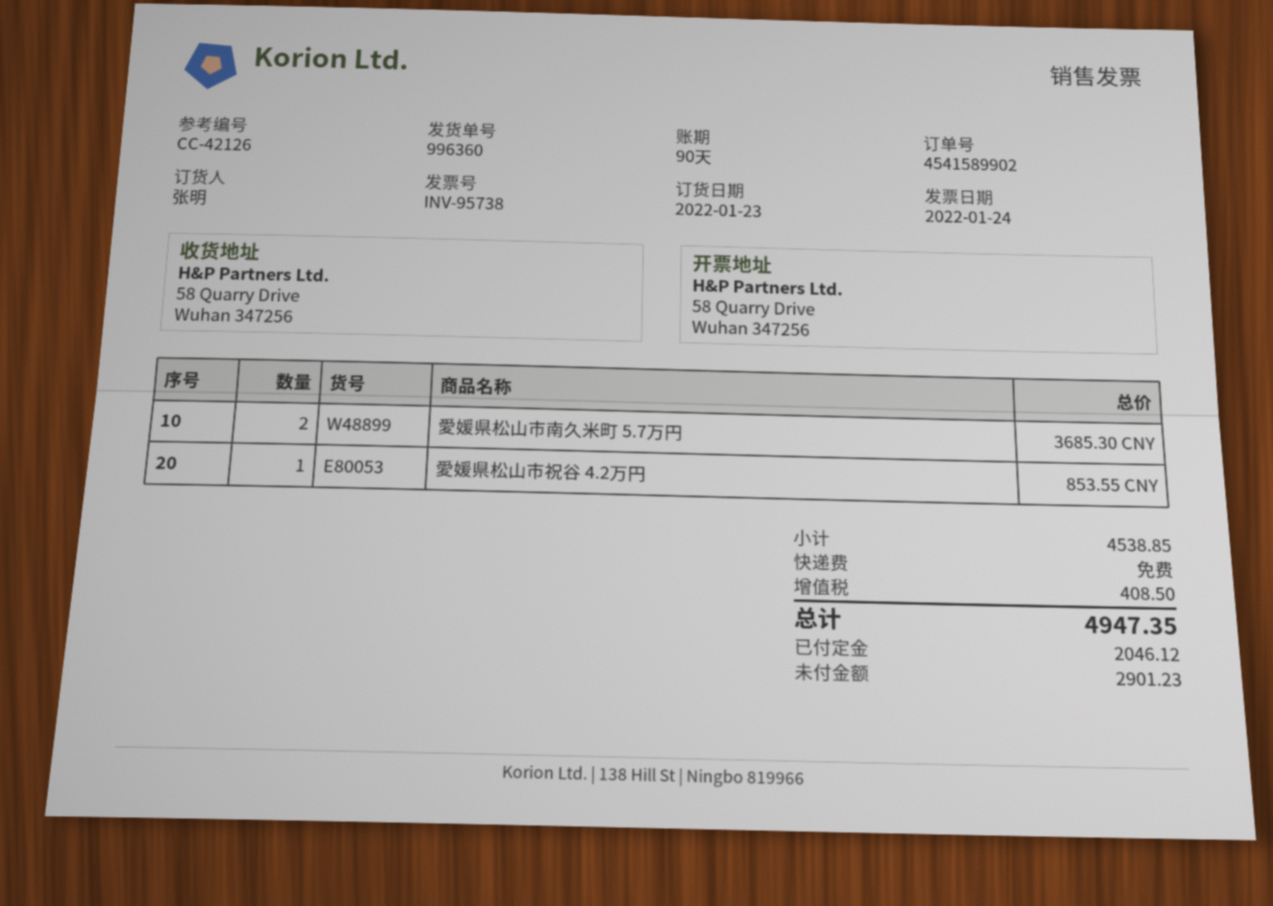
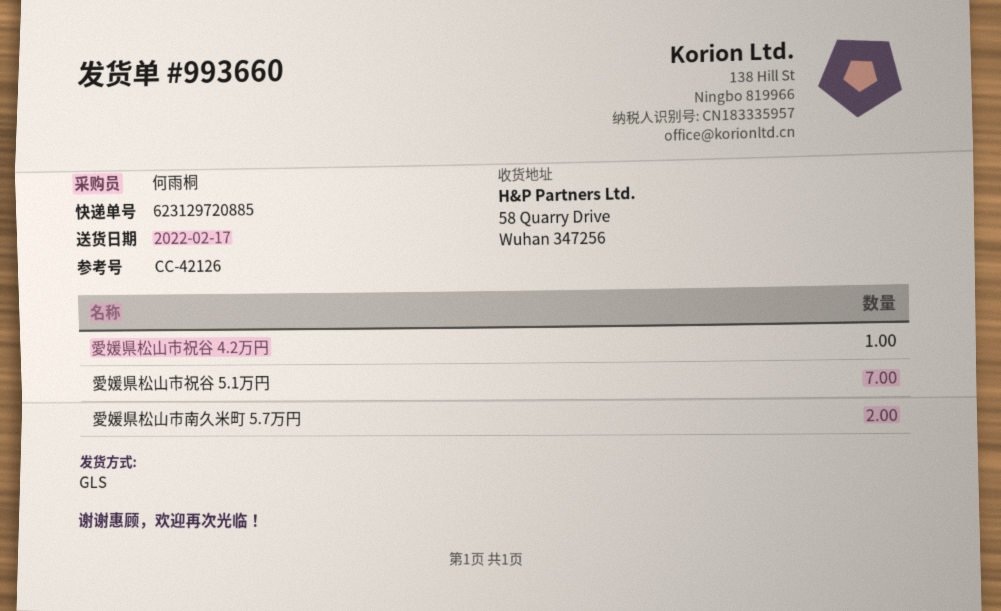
delivery note number: 996360 -> 993660
ordered by: 张明 -> 何雨桐
愛媛県松山市祝谷 5.1万円: none -> 7

